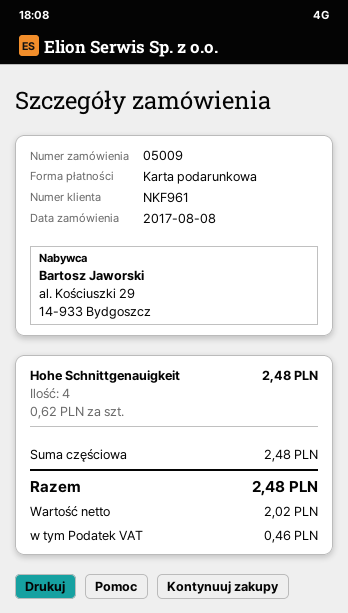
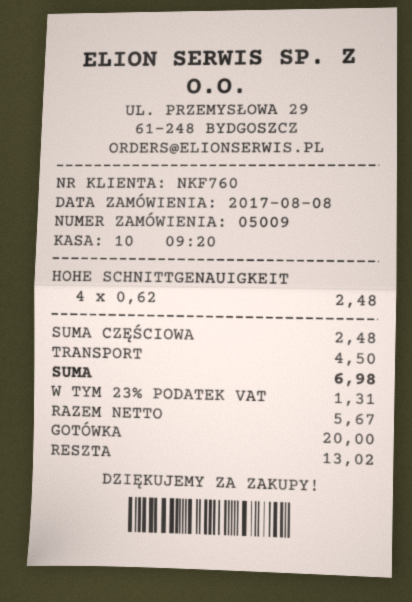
customer number: NKF961 -> NKF760
payment method: gift card -> cash
shipping: none -> 4.50
net: 2.02 -> 5.67
tax: 0.46 -> 1.31
total: 2.48 -> 6.98

